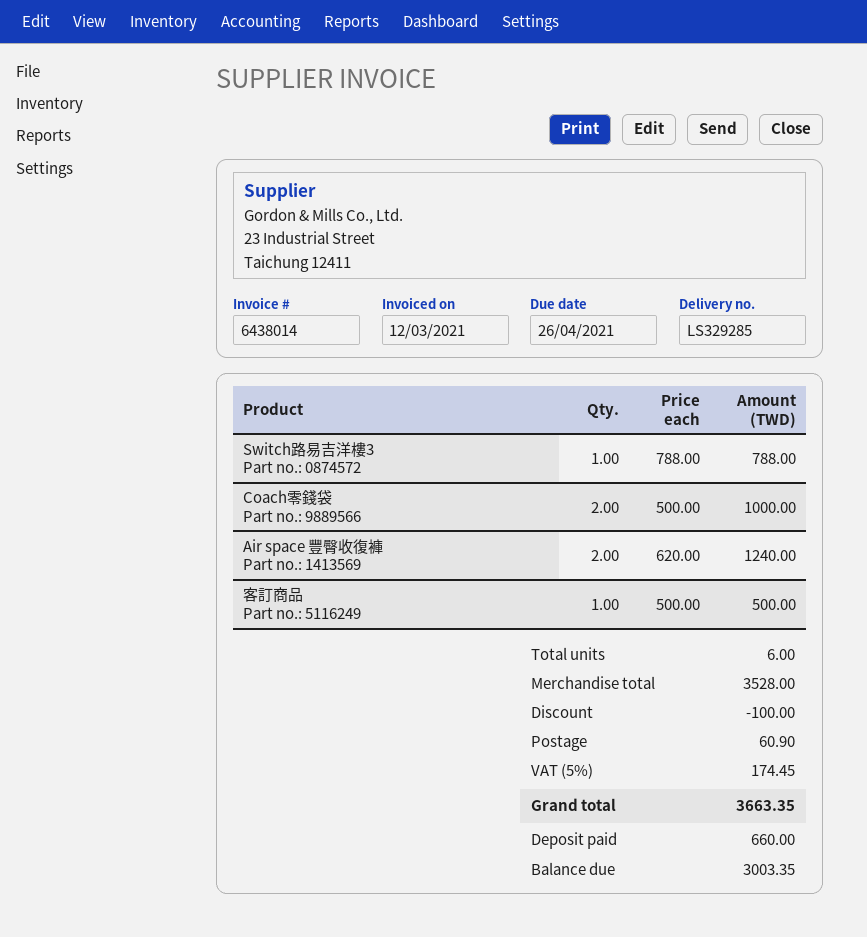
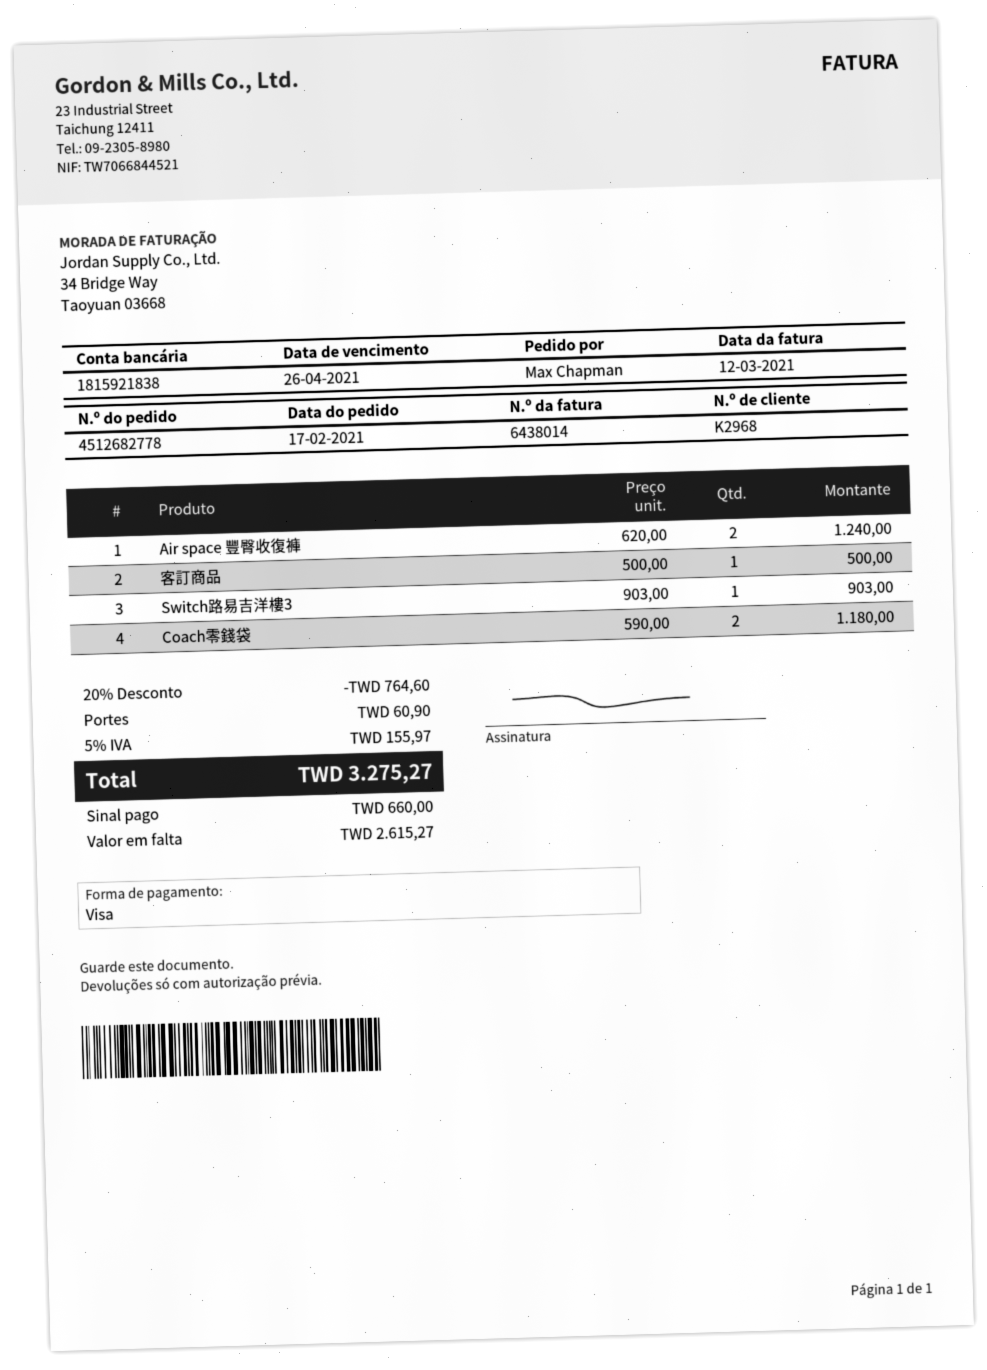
Switch路易吉洋樓3: 1 x 788.00 = 788.00 -> 1 x 903.00 = 903.00
Coach零錢袋: 2 x 500.00 = 1000.00 -> 2 x 590.00 = 1180.00
discount: 100.00 -> 764.60
tax: 5% = 174.45 -> 5% = 155.97
total: 3663.35 -> 3275.27
balance: 3003.35 -> 2615.27

